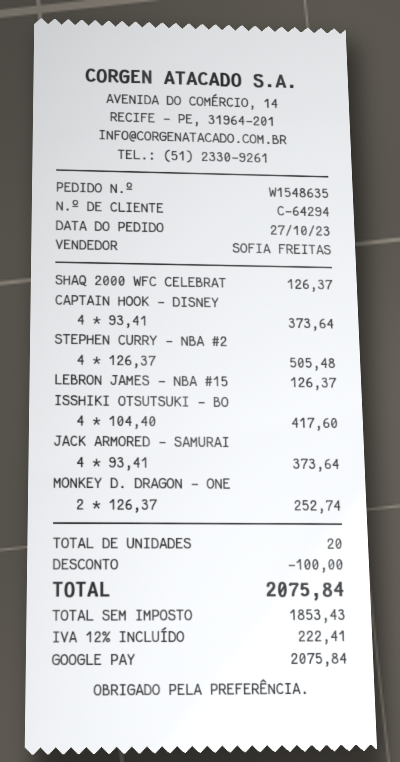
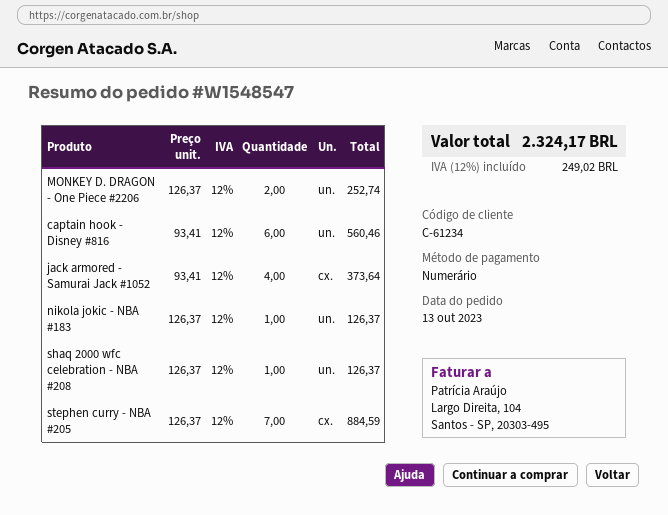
order number: W1548635 -> W1548547
order date: 2023-10-27 -> 2023-10-13
customer number: C-64294 -> C-61234
payment method: Google Pay -> cash
CAPTAIN HOOK - DISNEY: 4 x 93.41 = 373.64 -> 6 x 93.41 = 560.46
STEPHEN CURRY - NBA #2: 4 x 126.37 = 505.48 -> 7 x 126.37 = 884.59
LEBRON JAMES - NBA #15: 1 x 126.37 = 126.37 -> none
ISSHIKI OTSUTSUKI - BO: 4 x 104.40 = 417.60 -> none
nikola jokic - NBA #183: none -> 1 x 126.37 = 126.37
discount: 100.00 -> none
tax: 12% = 222.41 -> 12% = 249.02
total: 2075.84 -> 2324.17

